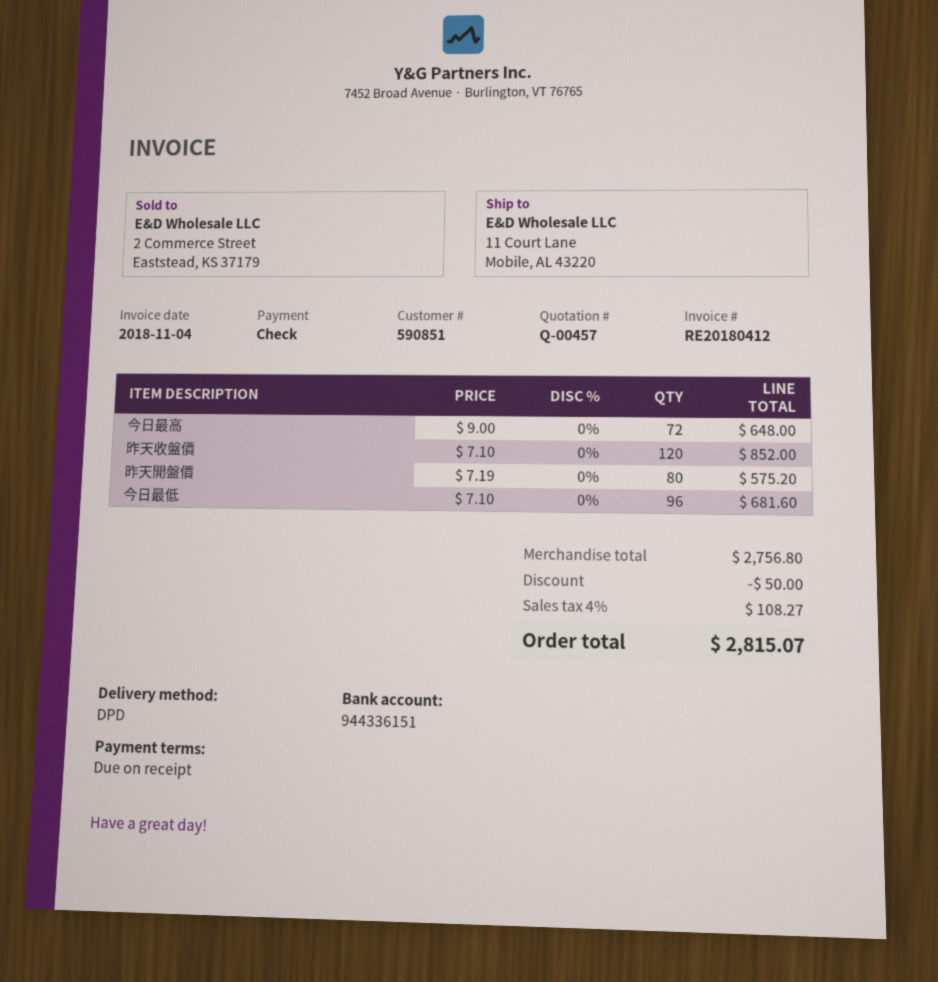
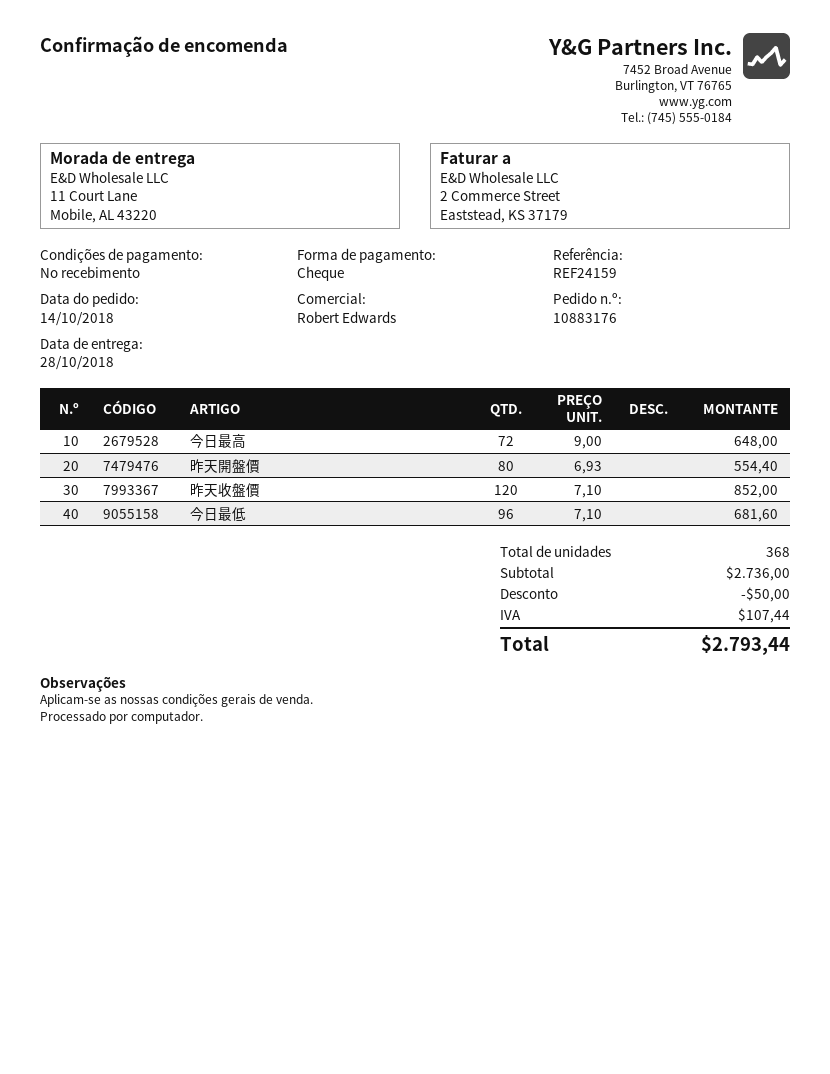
昨天開盤價: 80 x 7.19 = 575.20 -> 80 x 6.93 = 554.40
subtotal: 2756.80 -> 2736.00
tax: 108.27 -> 107.44
total: 2815.07 -> 2793.44

